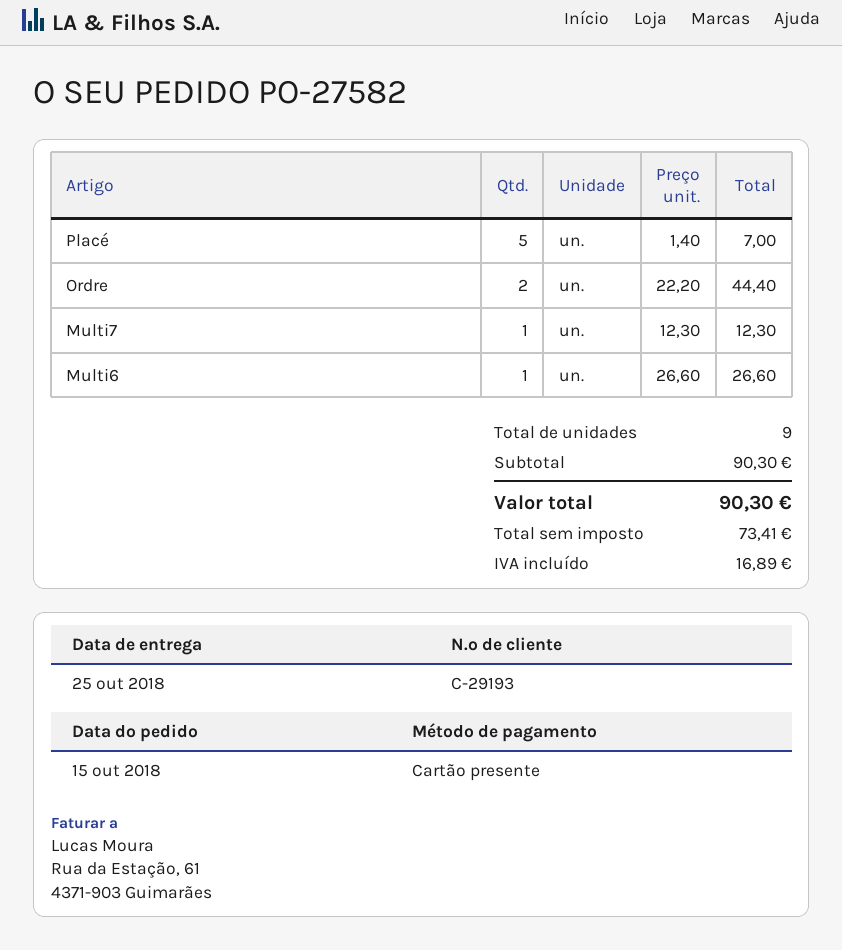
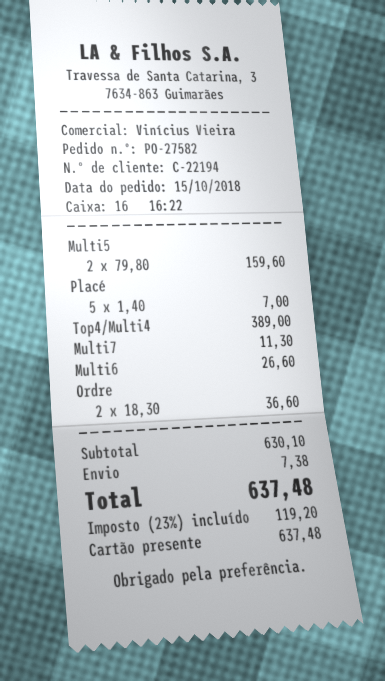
customer number: C-29193 -> C-22194
Ordre: 2 x 22.20 = 44.40 -> 2 x 18.30 = 36.60
Multi7: 1 x 12.30 = 12.30 -> 1 x 11.30 = 11.30
Multi5: none -> 2 x 79.80 = 159.60
Top4/Multi4: none -> 1 x 389.00 = 389.00
subtotal: 90.30 -> 630.10
shipping: none -> 7.38
tax: 16.89 -> 119.20
total: 90.30 -> 637.48

